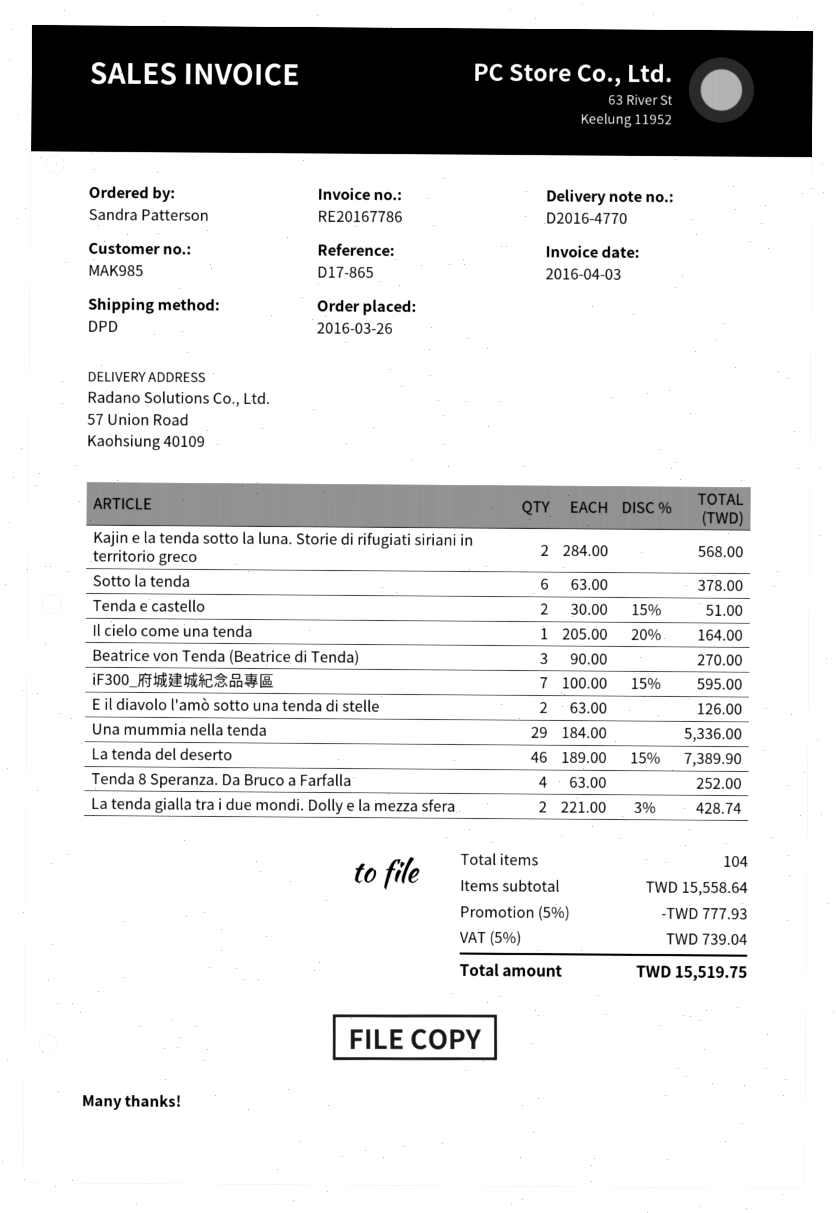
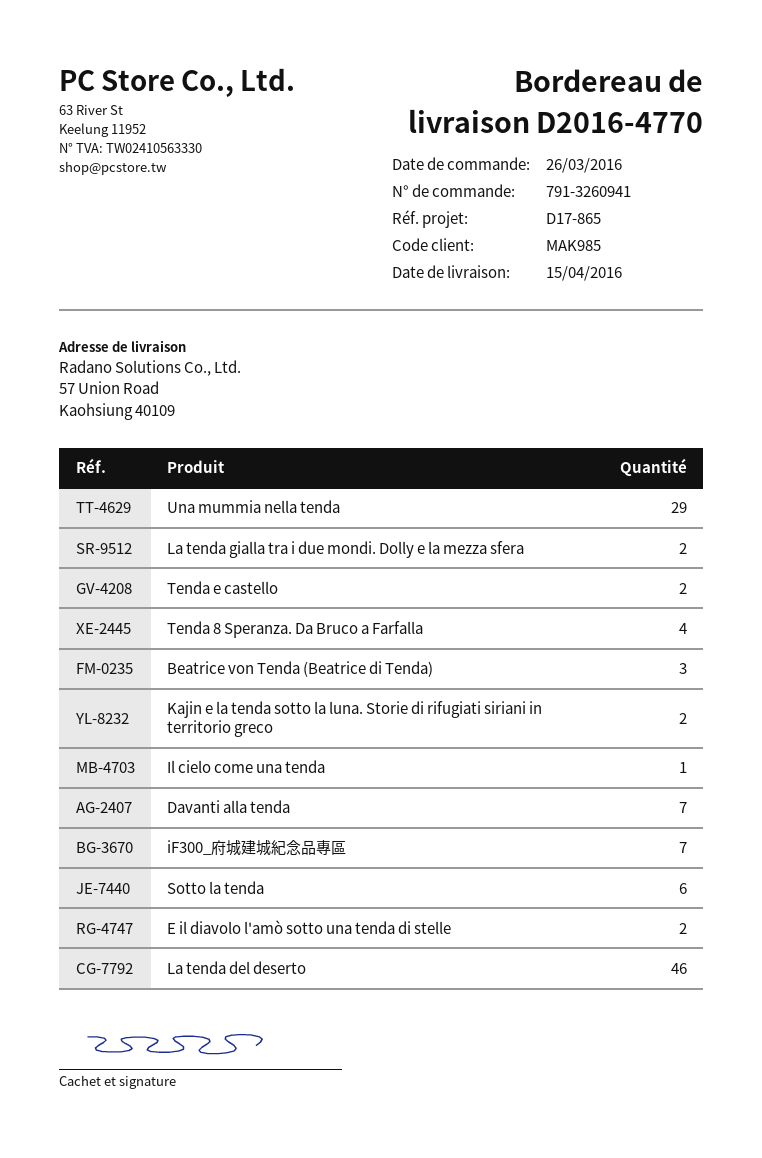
Davanti alla tenda: none -> 7

